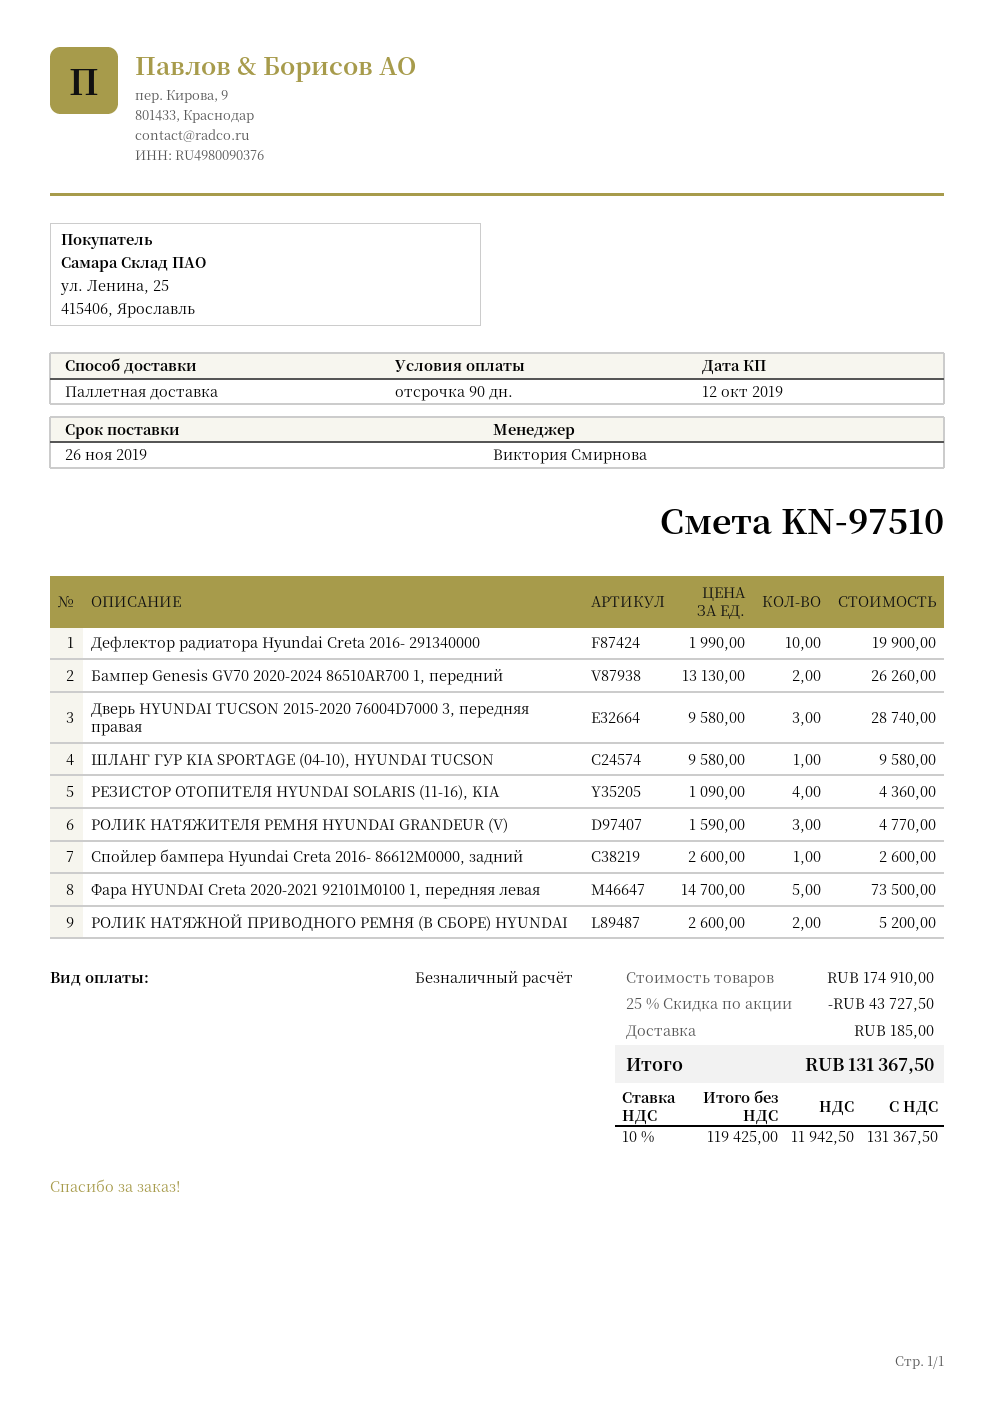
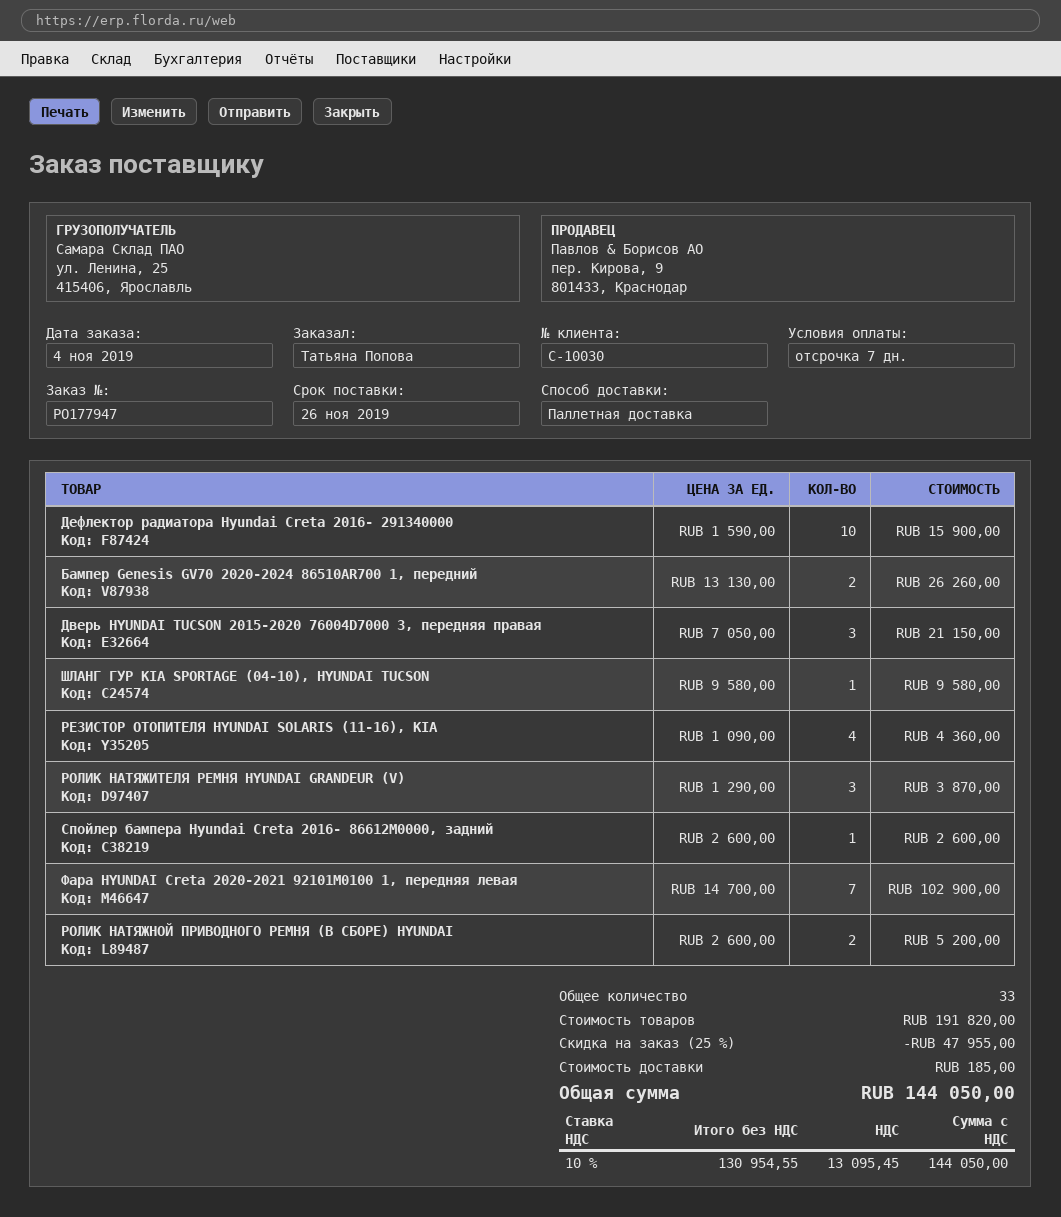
payment terms: 90 days -> 7 days
Дефлектор радиатора Hyundai Creta 2016- 291340000: 10 x 1990.00 = 19900.00 -> 10 x 1590.00 = 15900.00
Дверь HYUNDAI TUCSON 2015-2020 76004D7000 3, передняя правая: 3 x 9580.00 = 28740.00 -> 3 x 7050.00 = 21150.00
РОЛИК НАТЯЖИТЕЛЯ РЕМНЯ HYUNDAI GRANDEUR (V): 3 x 1590.00 = 4770.00 -> 3 x 1290.00 = 3870.00
Фара HYUNDAI Creta 2020-2021 92101M0100 1, передняя левая: 5 x 14700.00 = 73500.00 -> 7 x 14700.00 = 102900.00
subtotal: 174910.00 -> 191820.00
discount: 25% = 43727.50 -> 25% = 47955.00
net: 119425.00 -> 130954.55
tax: 10% = 11942.50 -> 10% = 13095.45
total: 131367.50 -> 144050.00

